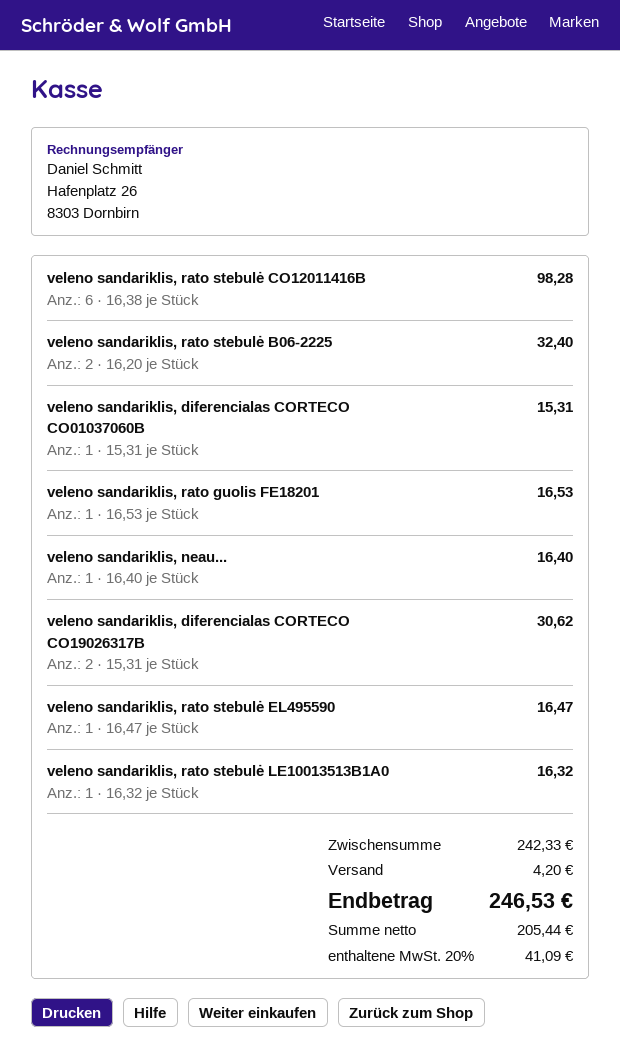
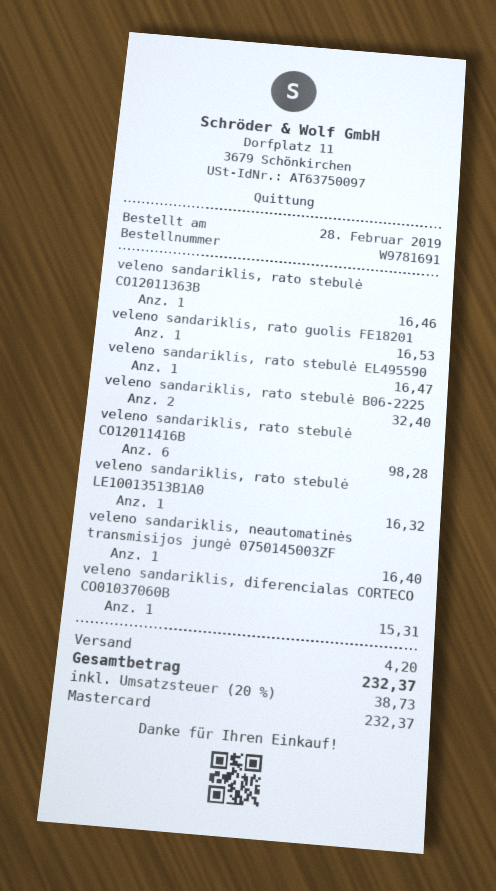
veleno sandariklis, diferencialas CORTECO CO19026317B: 2 for 30.62 -> none
veleno sandariklis, rato stebulė CO12011363B: none -> 1 for 16.46
tax: 20% = 41.09 -> 20% = 38.73
total: 246.53 -> 232.37

